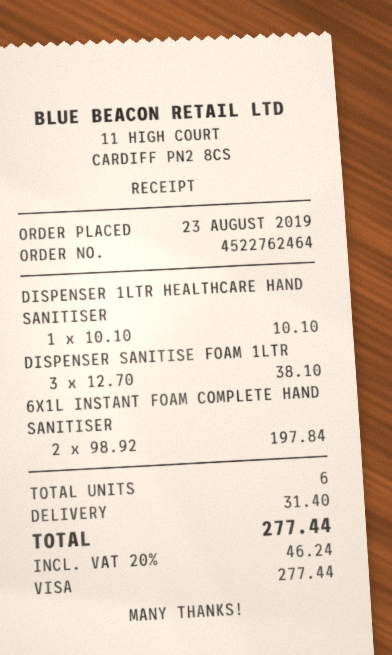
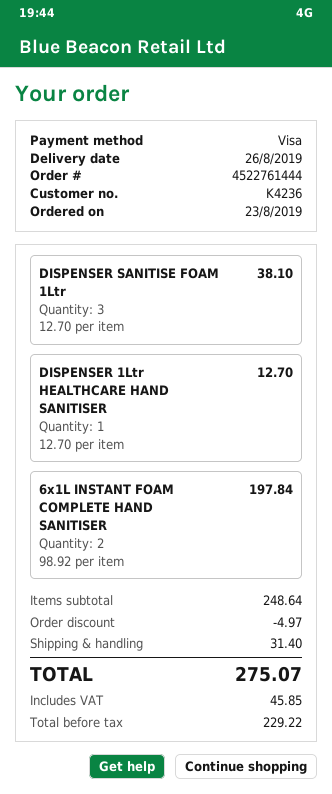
order number: 4522762464 -> 4522761444
DISPENSER 1LTR HEALTHCARE HAND SANITISER: 1 x 10.10 = 10.10 -> 1 x 12.70 = 12.70
discount: none -> 4.97
tax: 46.24 -> 45.85
total: 277.44 -> 275.07

